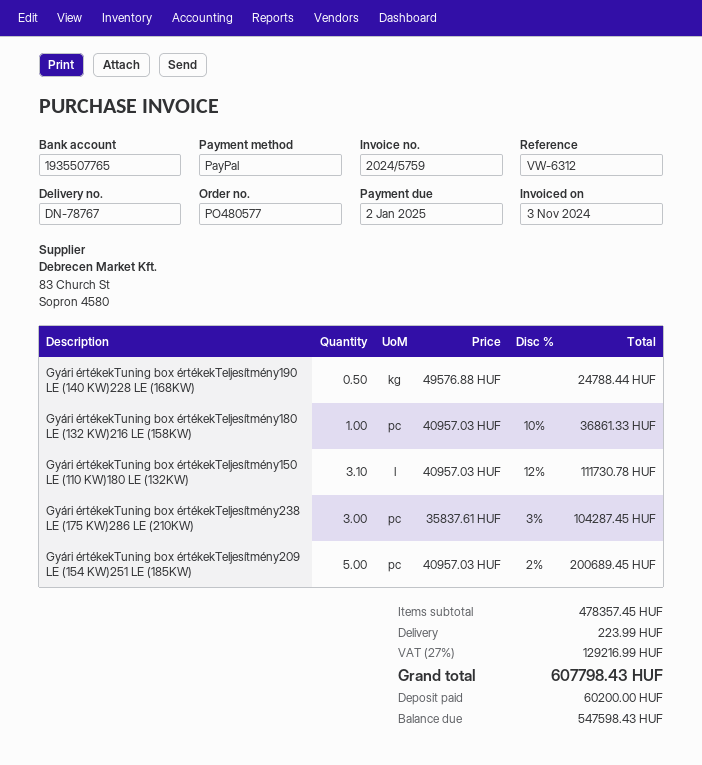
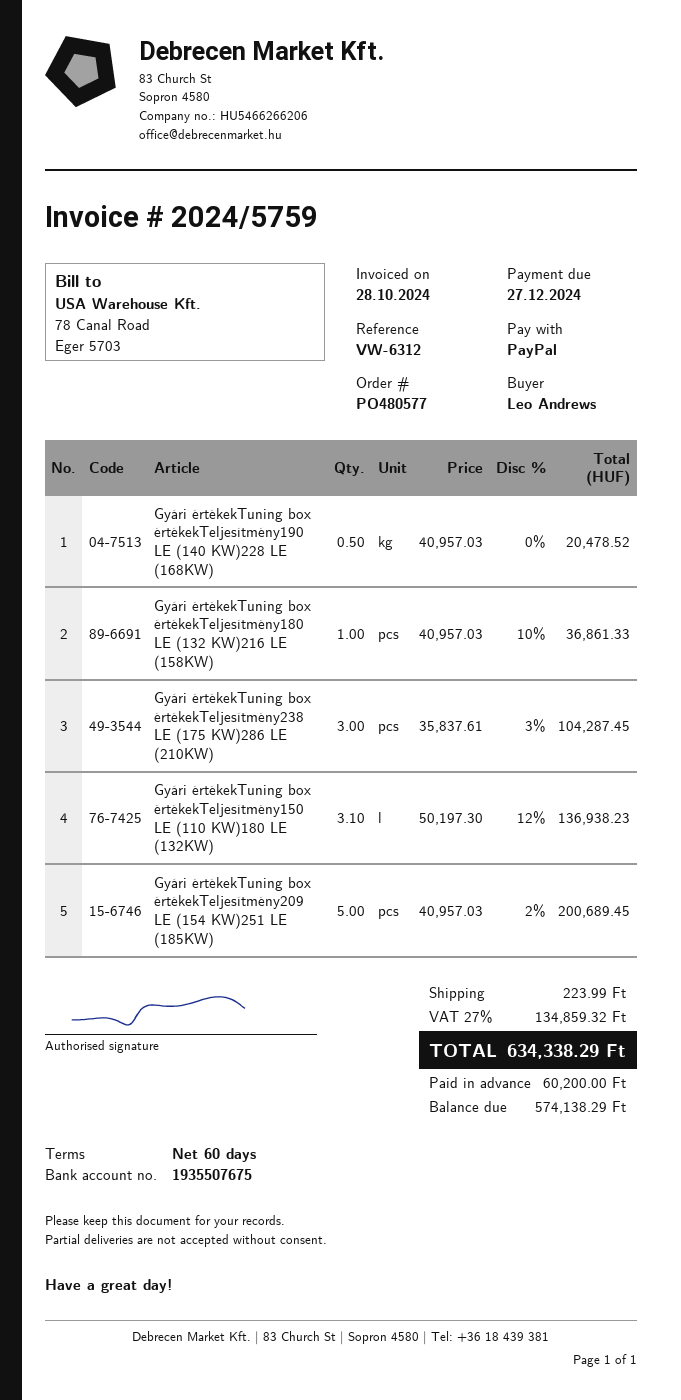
invoice date: 2024-11-03 -> 2024-10-28
due date: 2025-01-02 -> 2024-12-27
bank account: 1935507765 -> 1935507675
Gyári értékekTuning box értékekTeljesítmény190 LE (140 KW)228 LE (168KW): 0.5 x 49576.88 = 24788.44 -> 0.5 x 40957.03 = 20478.52
Gyári értékekTuning box értékekTeljesítmény150 LE (110 KW)180 LE (132KW): 3.1 x 40957.03 - 12% = 111730.78 -> 3.1 x 50197.30 - 12% = 136938.23
tax: 27% = 129216.99 -> 27% = 134859.32
total: 607798.43 -> 634338.29
balance: 547598.43 -> 574138.29

